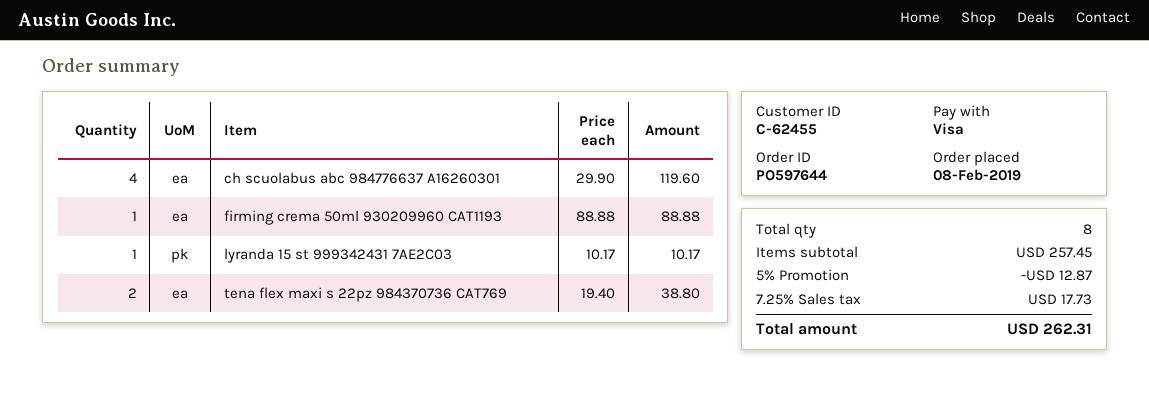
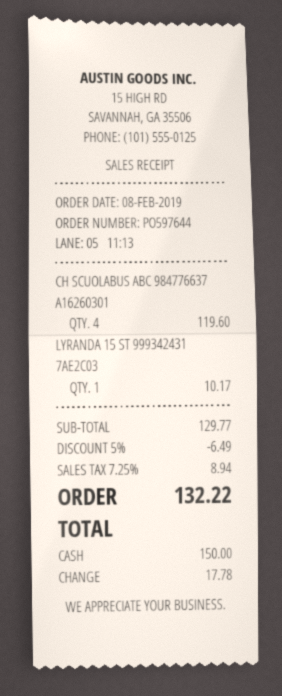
payment method: Visa -> cash
firming crema 50ml 930209960 CAT1193: 1 for 88.88 -> none
tena flex maxi s 22pz 984370736 CAT769: 2 for 38.80 -> none
subtotal: 257.45 -> 129.77
discount: 5% = 12.87 -> 5% = 6.49
tax: 7.25% = 17.73 -> 7.25% = 8.94
total: 262.31 -> 132.22

